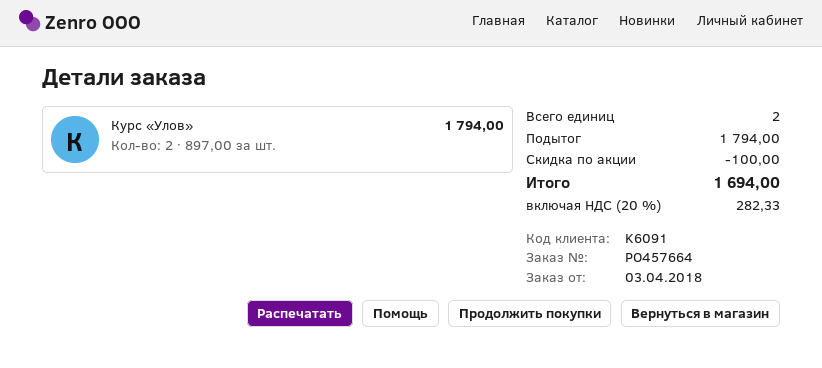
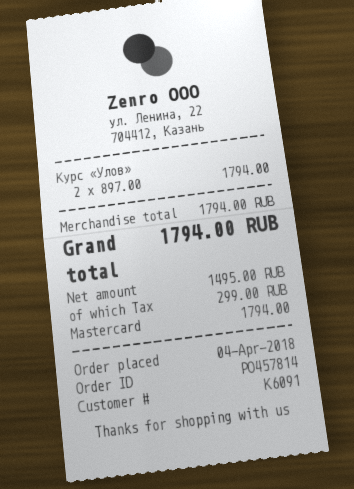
order number: PO457664 -> PO457814
order date: 2018-04-03 -> 2018-04-04
discount: 100.00 -> none
tax: 282.33 -> 299.00
total: 1694.00 -> 1794.00

